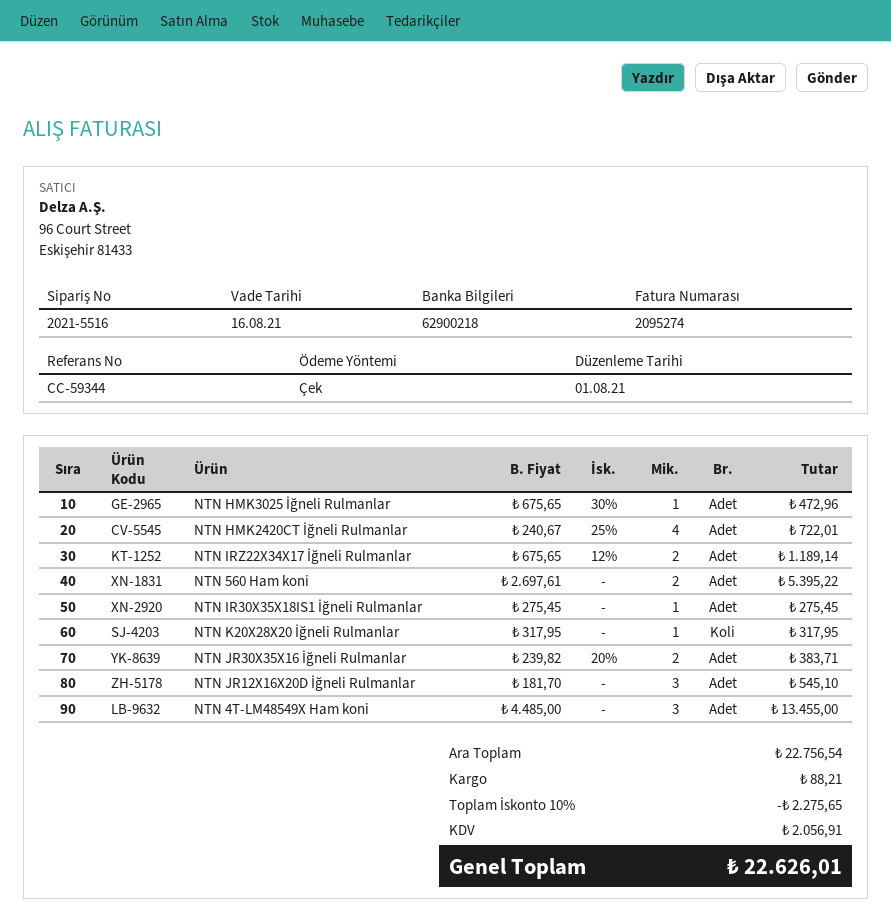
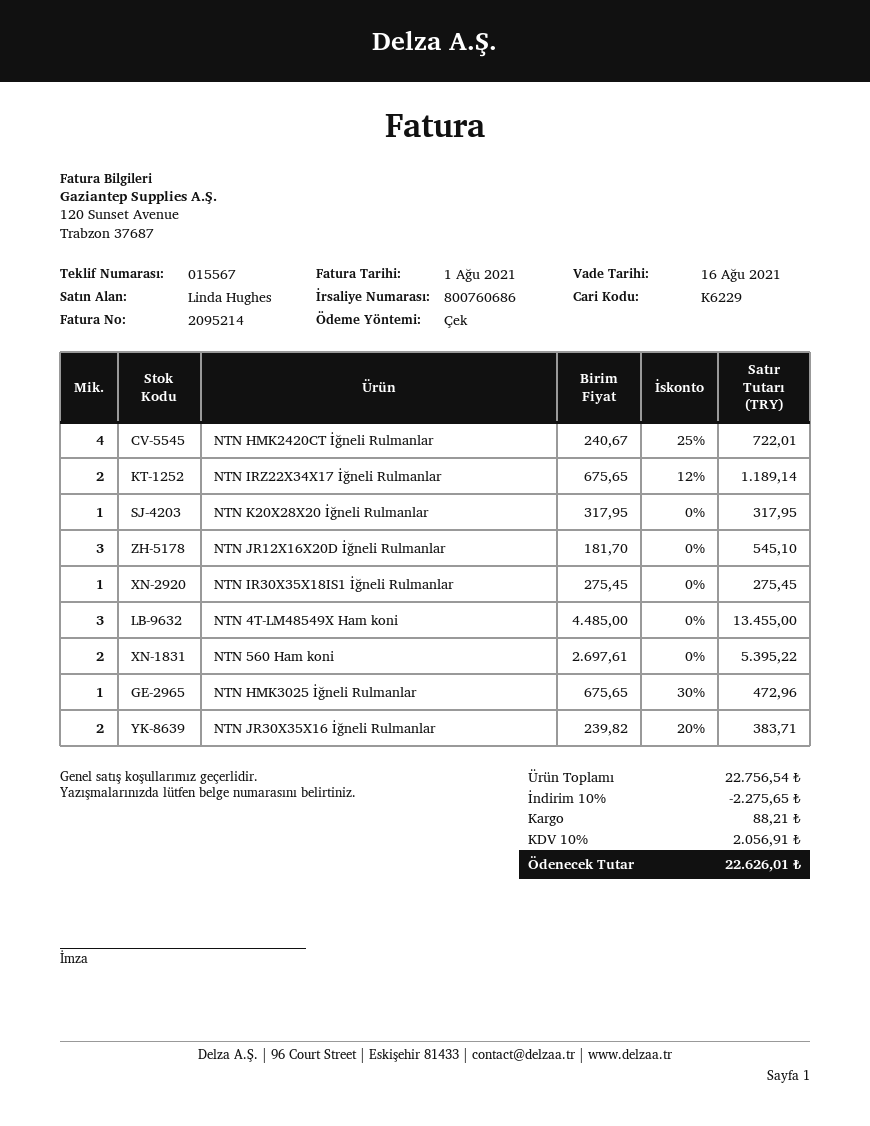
invoice number: 2095274 -> 2095214

